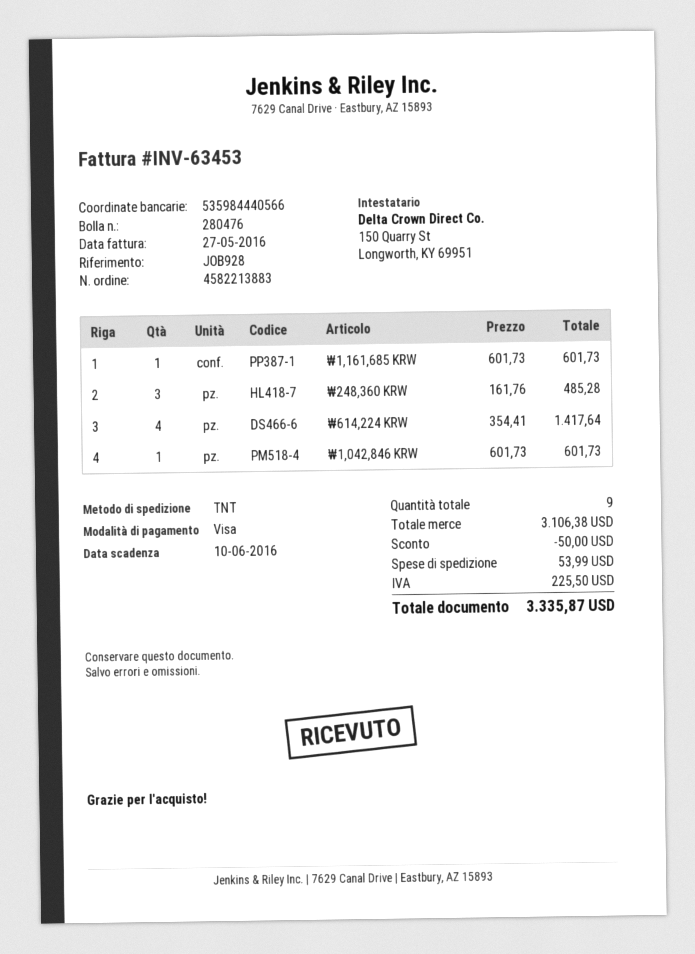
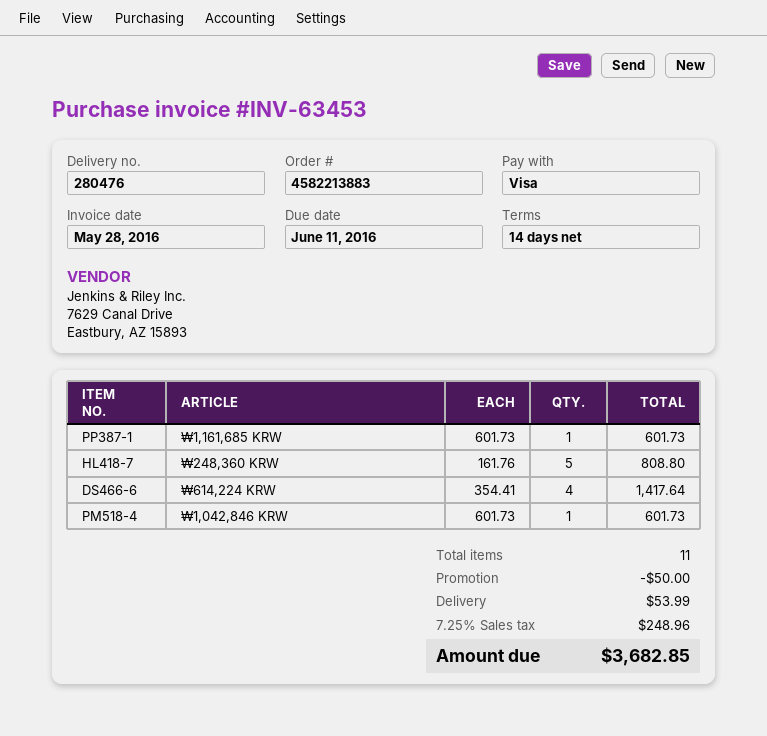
invoice date: 2016-05-27 -> 2016-05-28
due date: 2016-06-10 -> 2016-06-11
₩248,360 KRW: 3 x 161.76 = 485.28 -> 5 x 161.76 = 808.80
total quantity: 9 -> 11
tax: 225.50 -> 248.96
total: 3335.87 -> 3682.85

